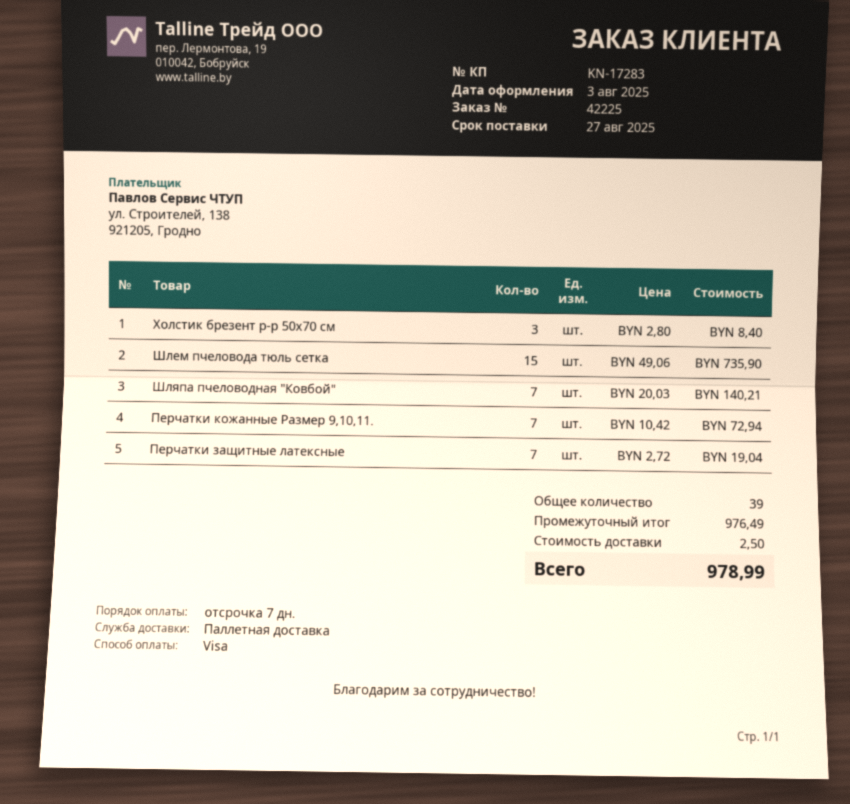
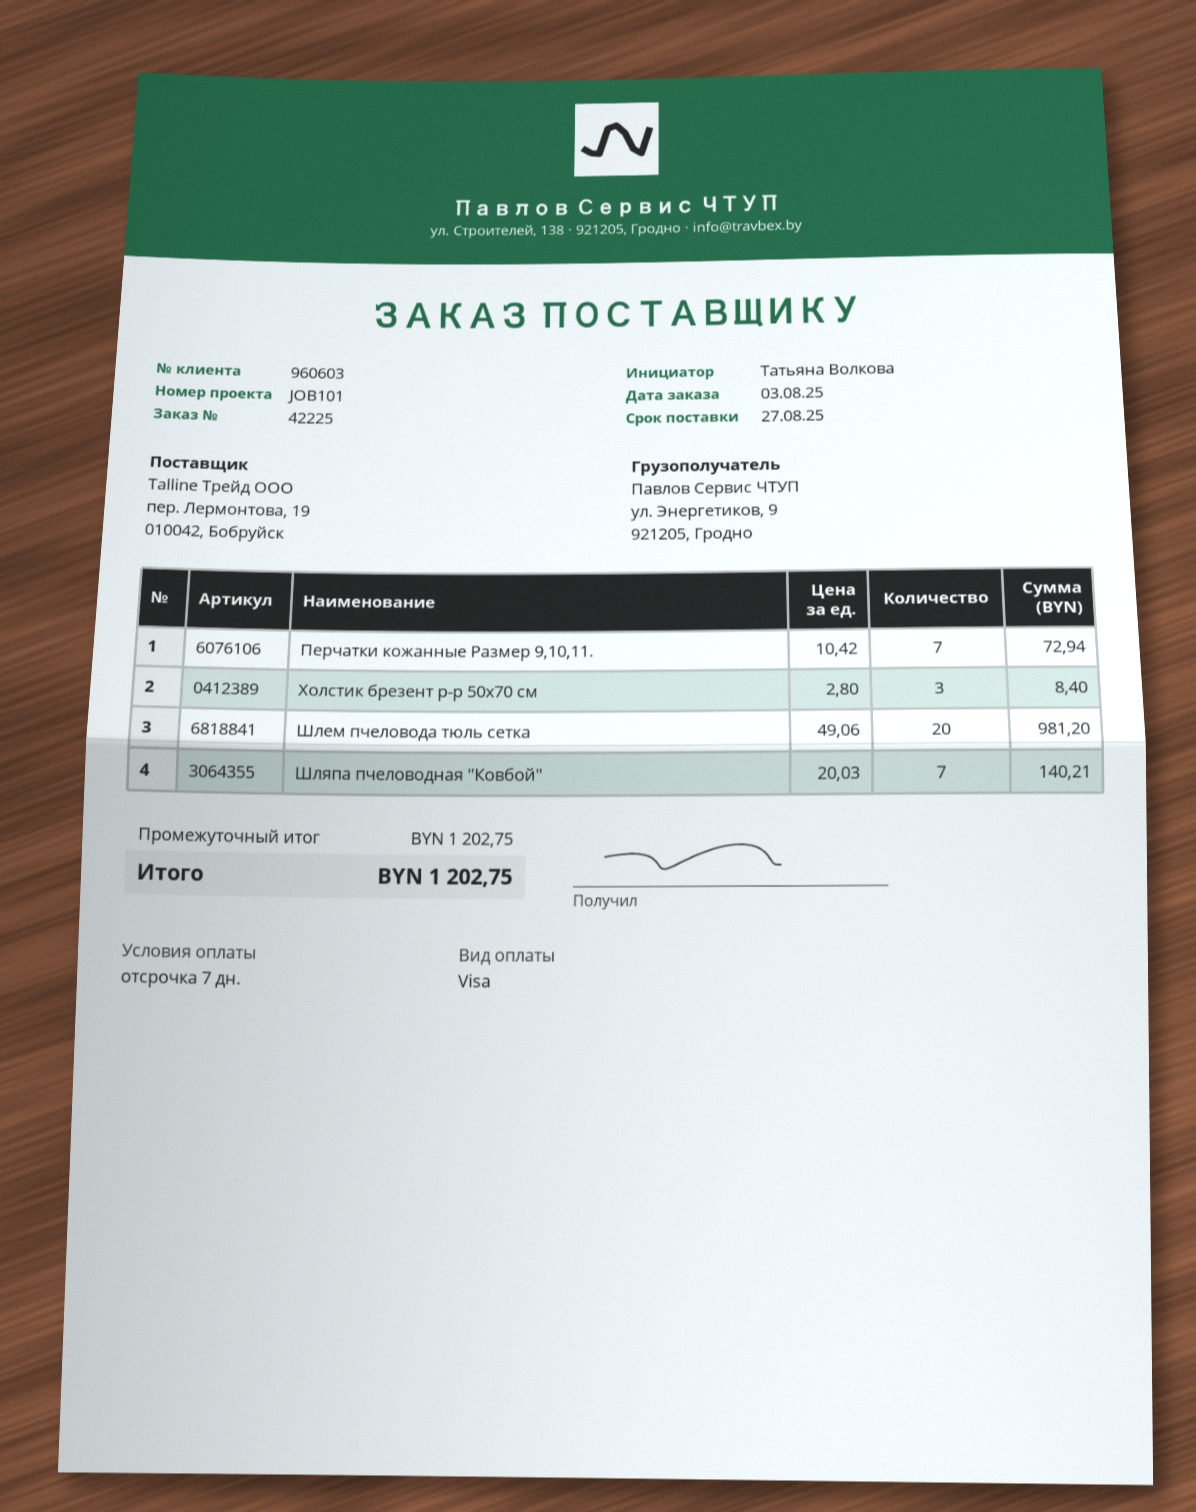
Шлем пчеловода тюль сетка: 15 x 49.06 = 735.90 -> 20 x 49.06 = 981.20
Перчатки защитные латексные: 7 x 2.72 = 19.04 -> none
subtotal: 976.49 -> 1202.75
shipping: 2.50 -> none
total: 978.99 -> 1202.75

